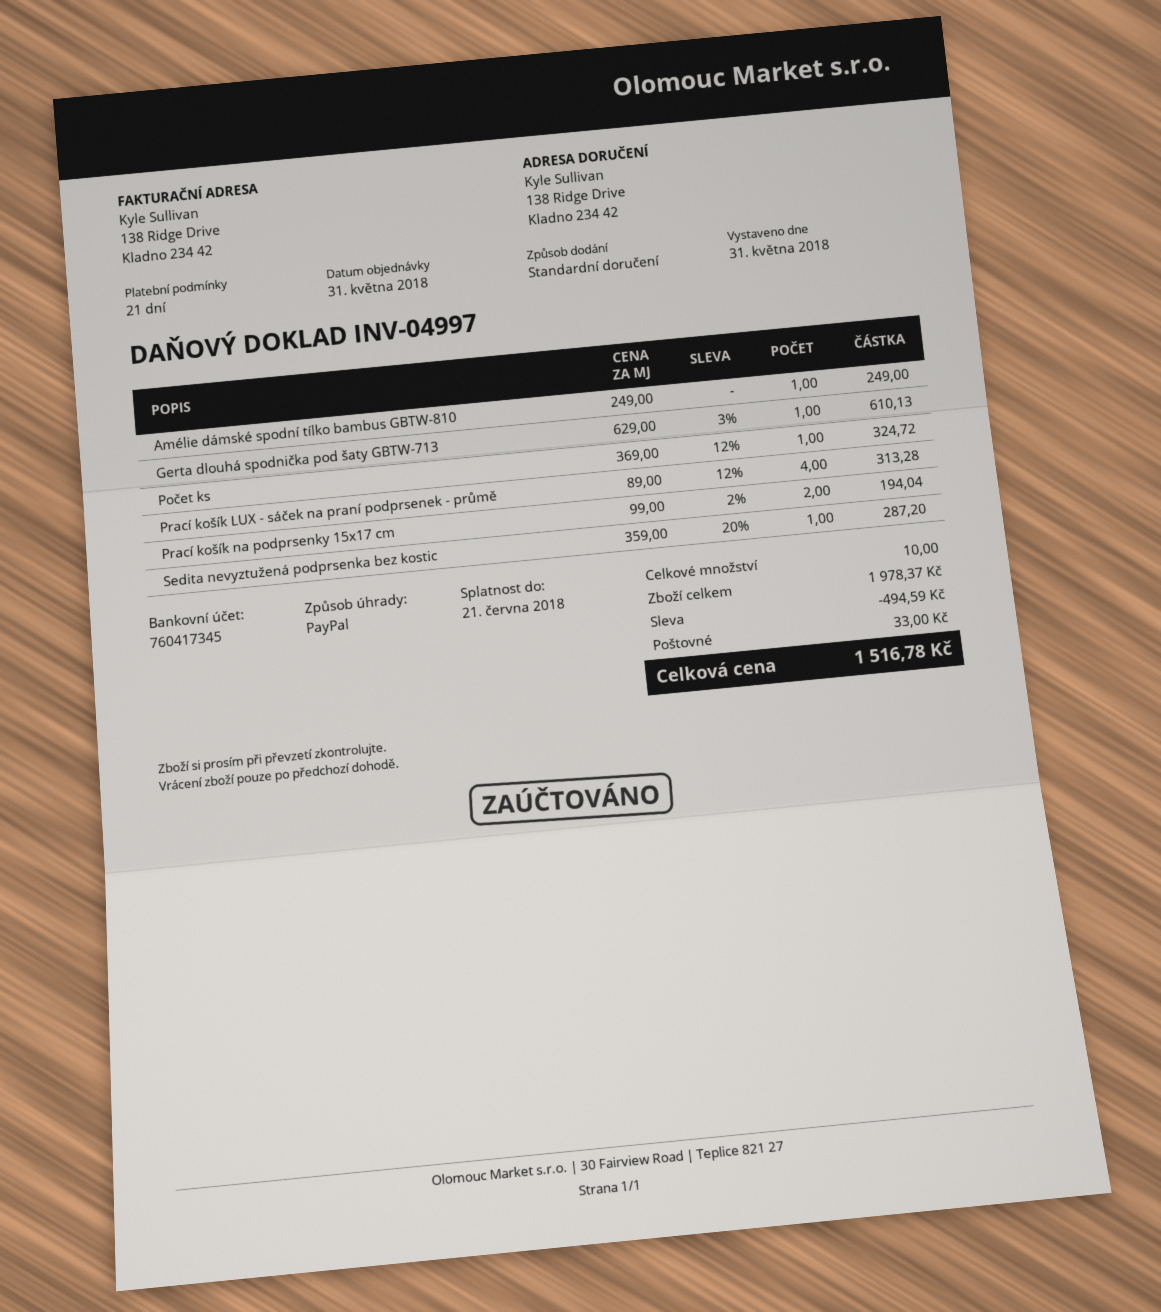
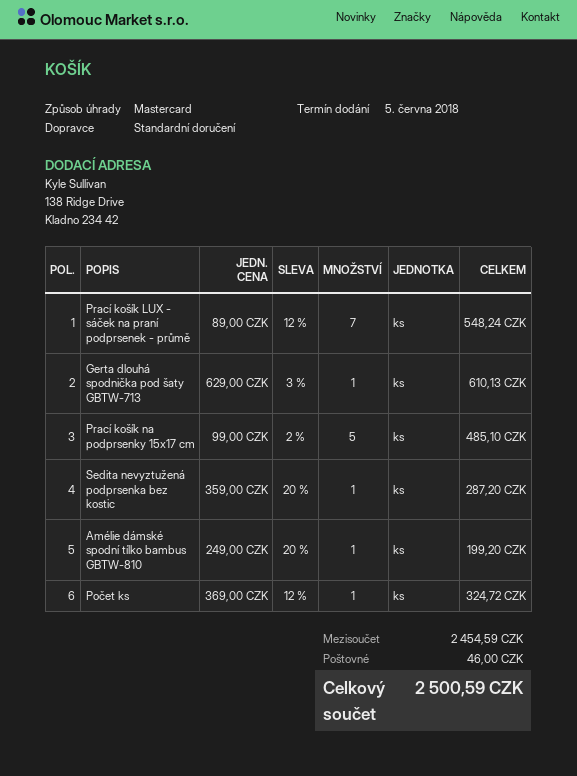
payment method: PayPal -> Mastercard
Amélie dámské spodní tílko bambus GBTW-810: 1 x 249.00 = 249.00 -> 1 x 249.00 - 20% = 199.20
Prací košík LUX - sáček na praní podprsenek - průmě: 4 x 89.00 - 12% = 313.28 -> 7 x 89.00 - 12% = 548.24
Prací košík na podprsenky 15x17 cm: 2 x 99.00 - 2% = 194.04 -> 5 x 99.00 - 2% = 485.10
subtotal: 1978.37 -> 2454.59
discount: 494.59 -> none
shipping: 33.00 -> 46.00
total: 1516.78 -> 2500.59

